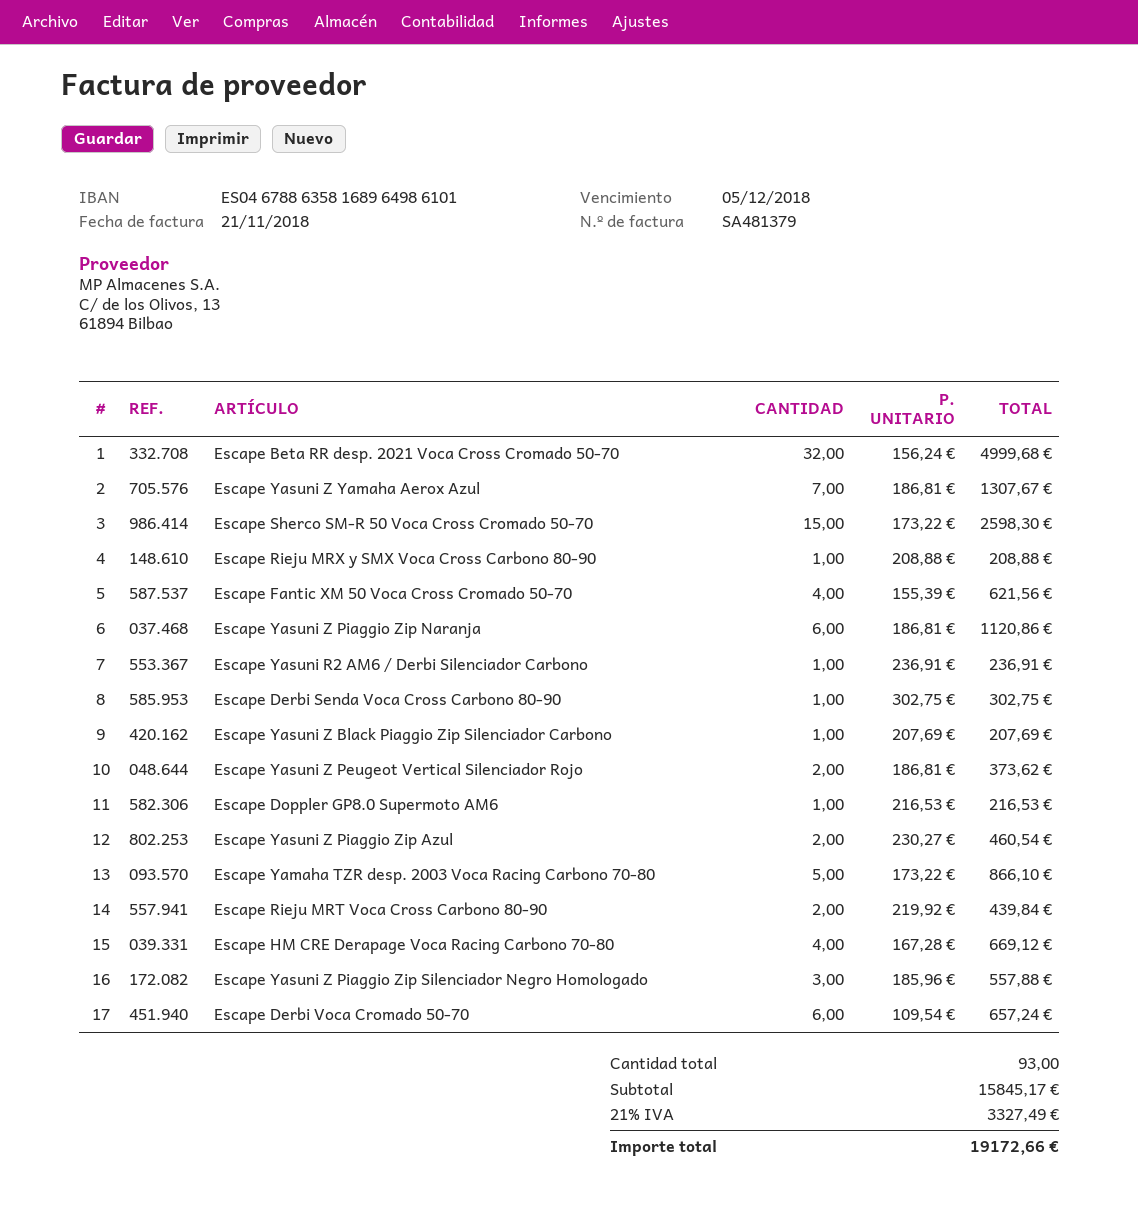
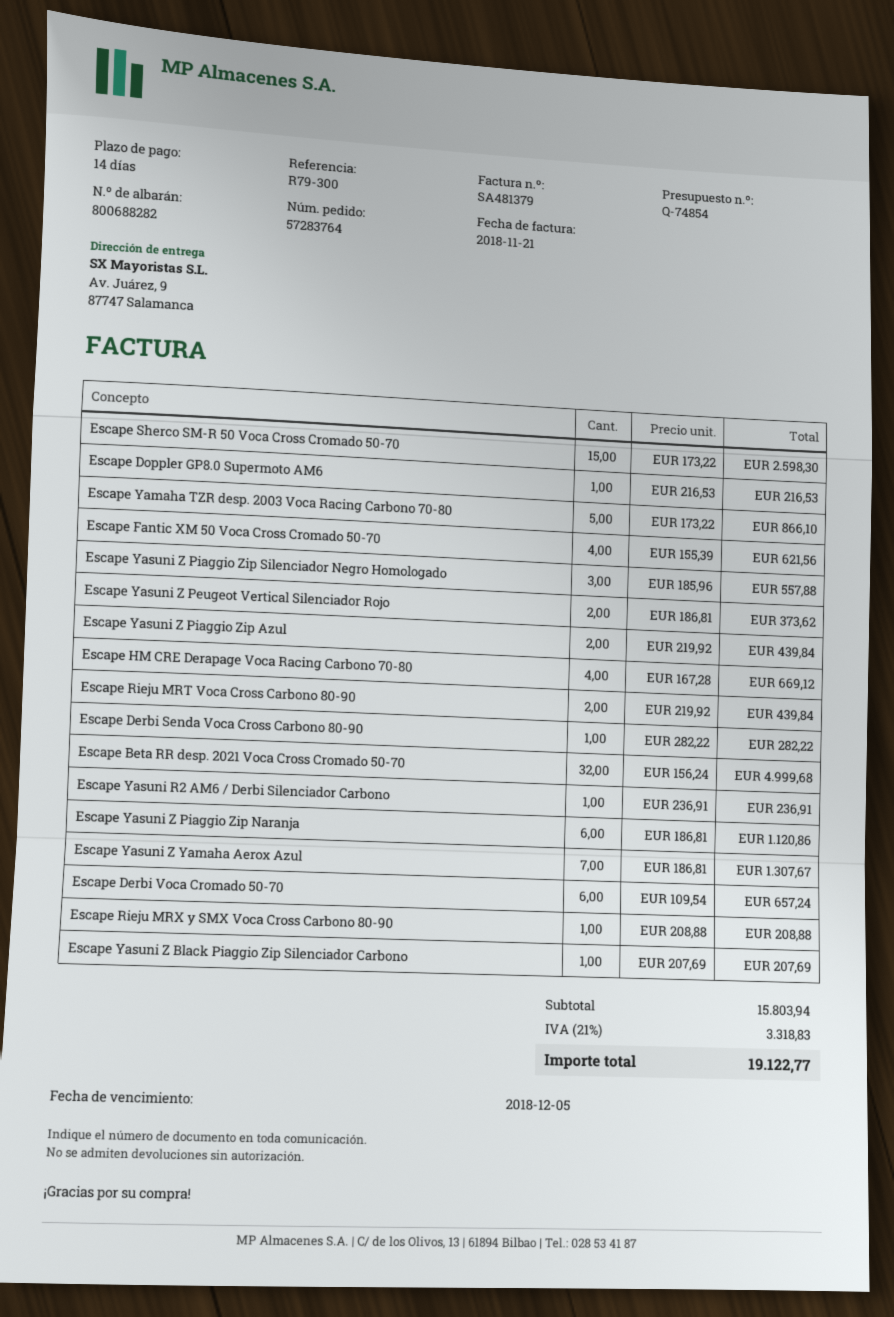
Escape Derbi Senda Voca Cross Carbono 80-90: 1 x 302.75 = 302.75 -> 1 x 282.22 = 282.22
Escape Yasuni Z Piaggio Zip Azul: 2 x 230.27 = 460.54 -> 2 x 219.92 = 439.84
subtotal: 15845.17 -> 15803.94
tax: 21% = 3327.49 -> 21% = 3318.83
total: 19172.66 -> 19122.77

